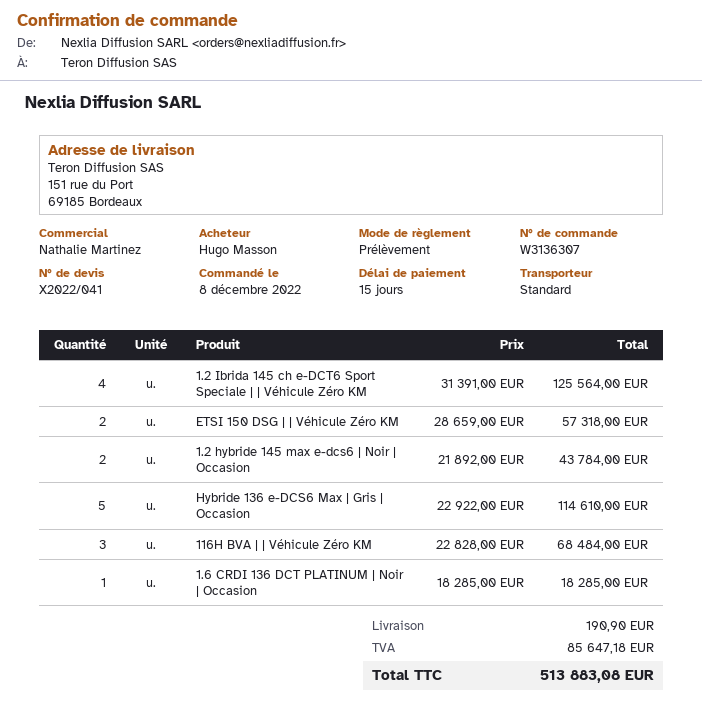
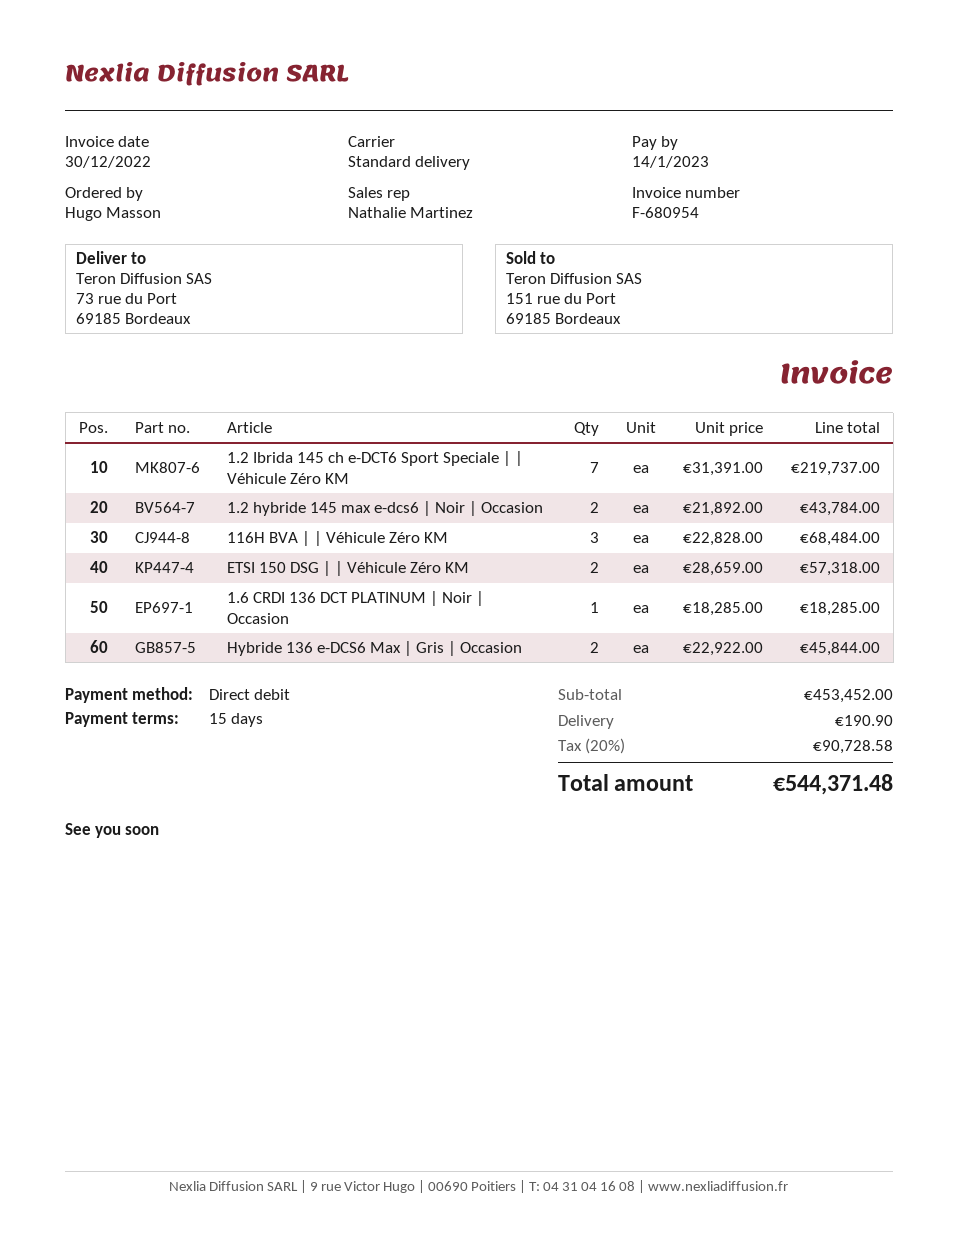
ship to: 151 rue du Port, 69185 Bordeaux -> 73 rue du Port, 69185 Bordeaux
1.2 Ibrida 145 ch e-DCT6 Sport Speciale | | Véhicule Zéro KM: 4 x 31391.00 = 125564.00 -> 7 x 31391.00 = 219737.00
Hybride 136 e-DCS6 Max | Gris | Occasion: 5 x 22922.00 = 114610.00 -> 2 x 22922.00 = 45844.00
tax: 85647.18 -> 90728.58
total: 513883.08 -> 544371.48

